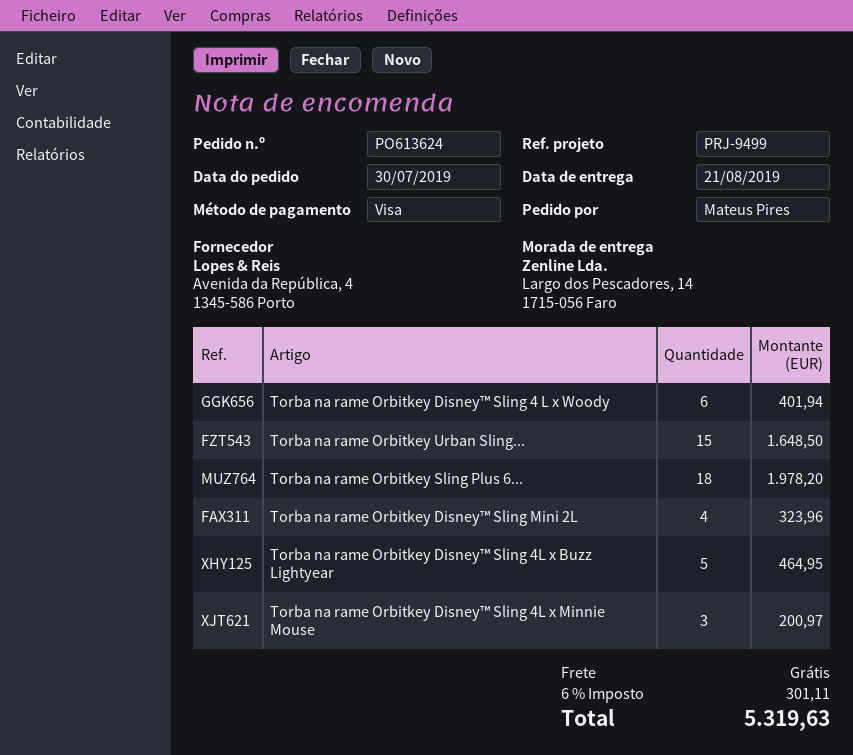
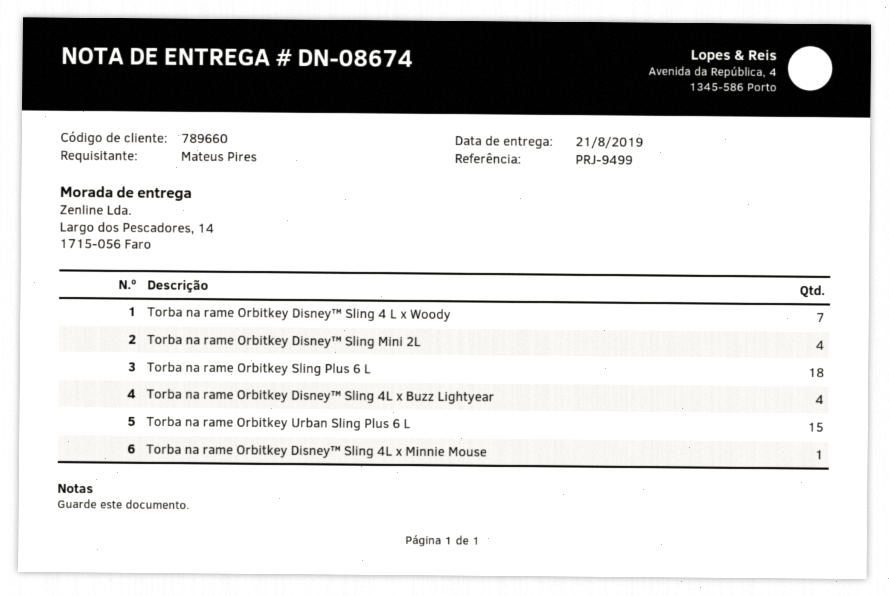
Torba na rame Orbitkey Disney™ Sling 4 L x Woody: 6 -> 7
Torba na rame Orbitkey Disney™ Sling 4L x Buzz Lightyear: 5 -> 4
Torba na rame Orbitkey Disney™ Sling 4L x Minnie Mouse: 3 -> 1

